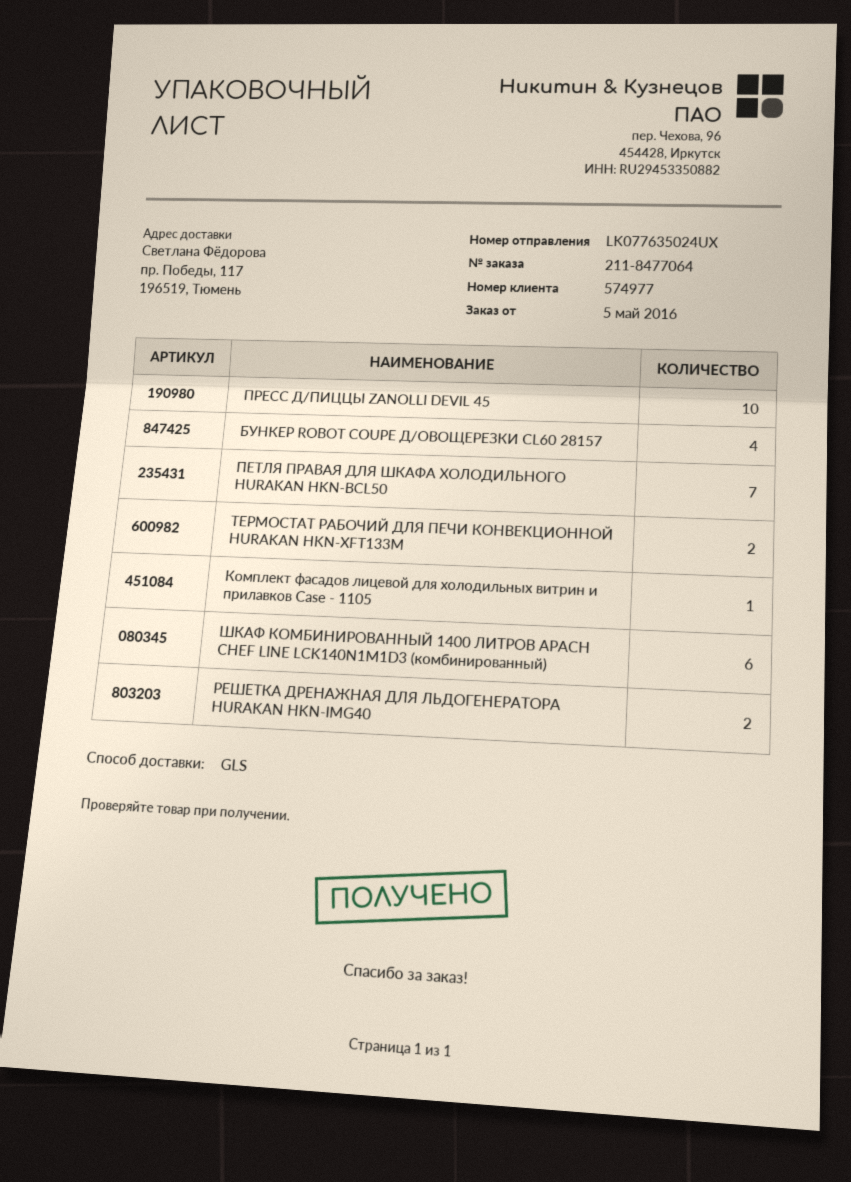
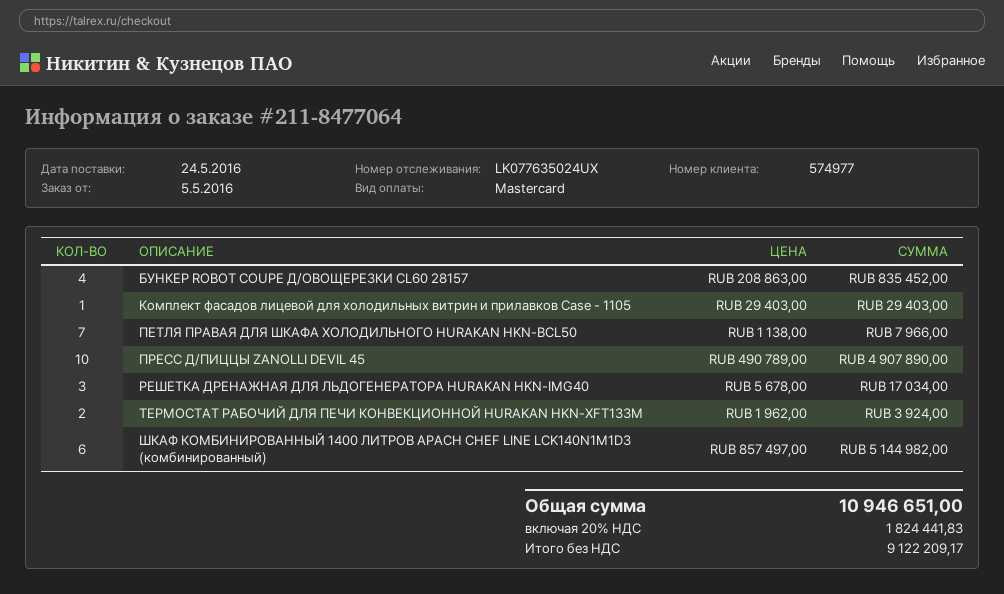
РЕШЕТКА ДРЕНАЖНАЯ ДЛЯ ЛЬДОГЕНЕРАТОРА HURAKAN HKN-IMG40: 2 -> 3

